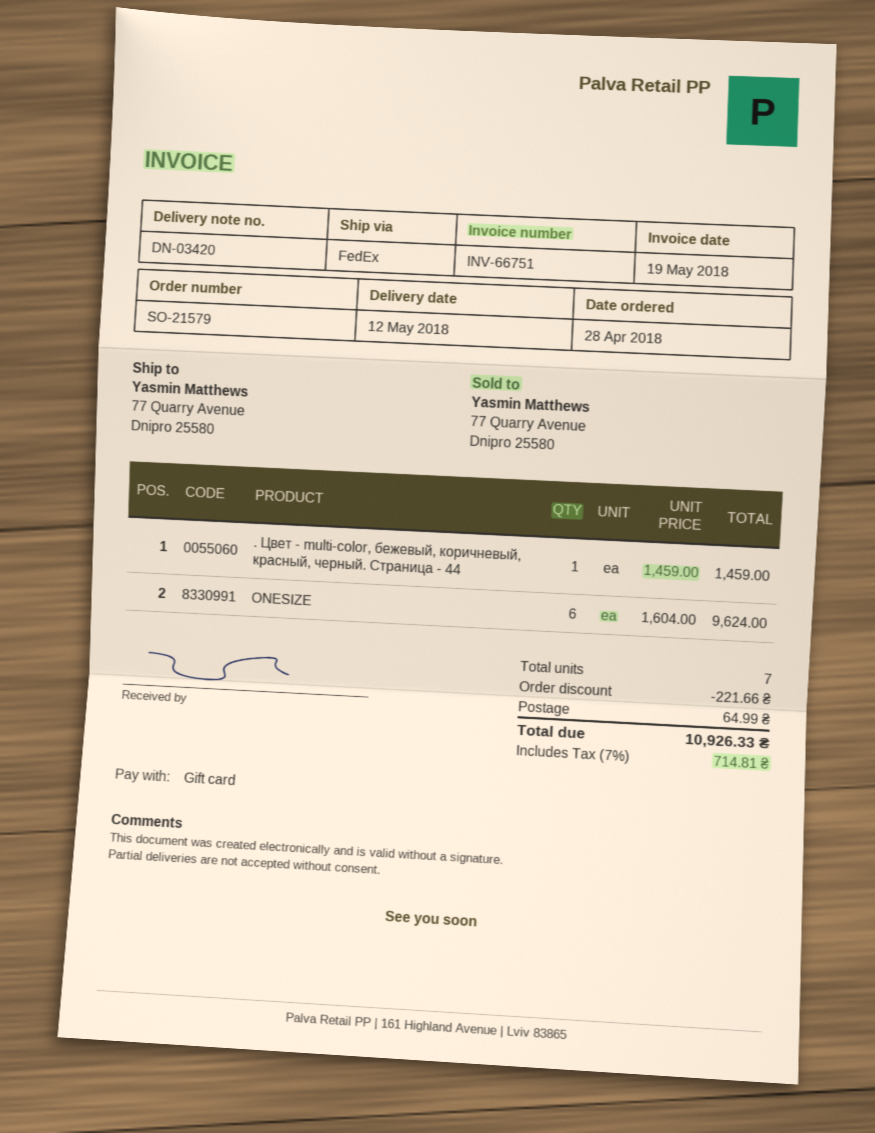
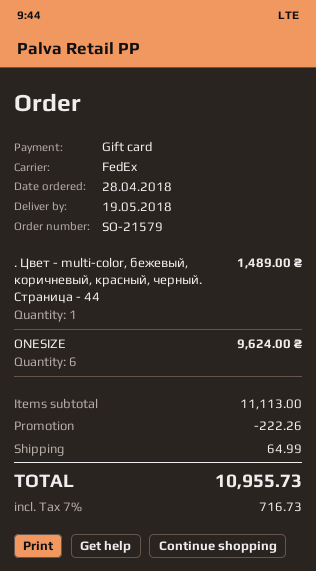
delivery date: 2018-05-12 -> 2018-05-19
. Цвет - multi-color, бежевый, коричневый, красный, черный. Страница - 44: 1 for 1459.00 -> 1 for 1489.00
discount: 221.66 -> 222.26
tax: 7% = 714.81 -> 7% = 716.73
total: 10926.33 -> 10955.73

